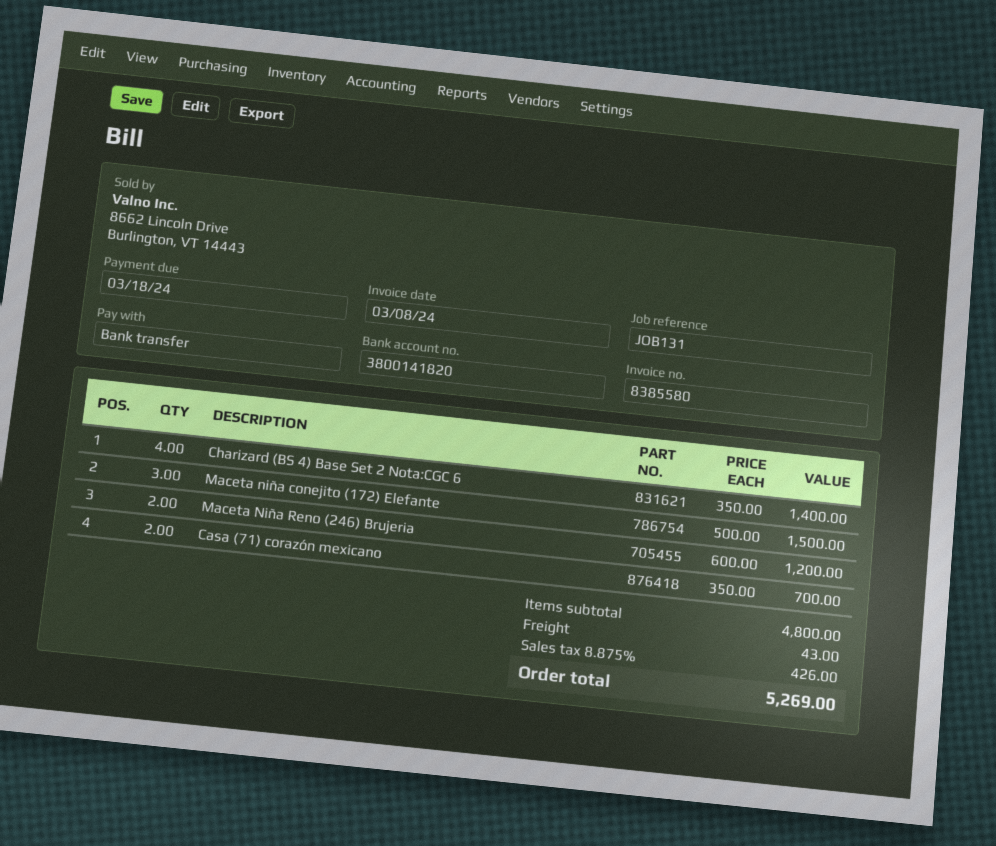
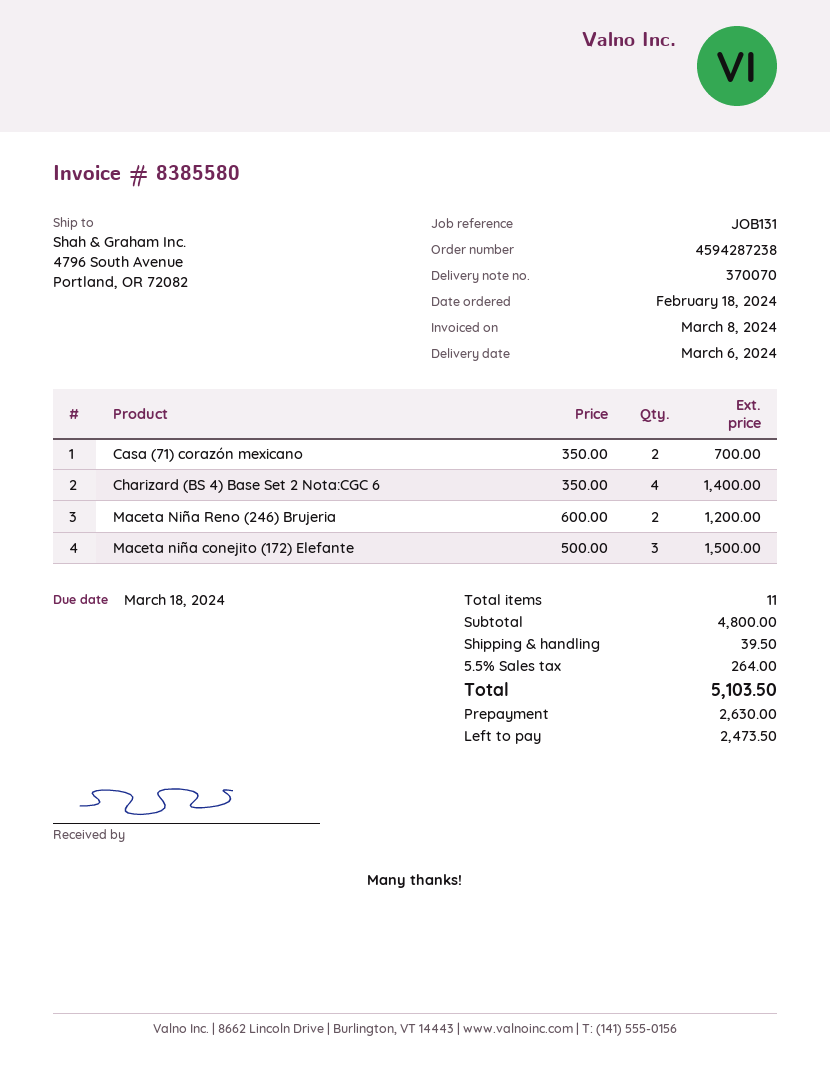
shipping: 43.00 -> 39.50
tax: 8.875% = 426.00 -> 5.5% = 264.00
total: 5269.00 -> 5103.50

